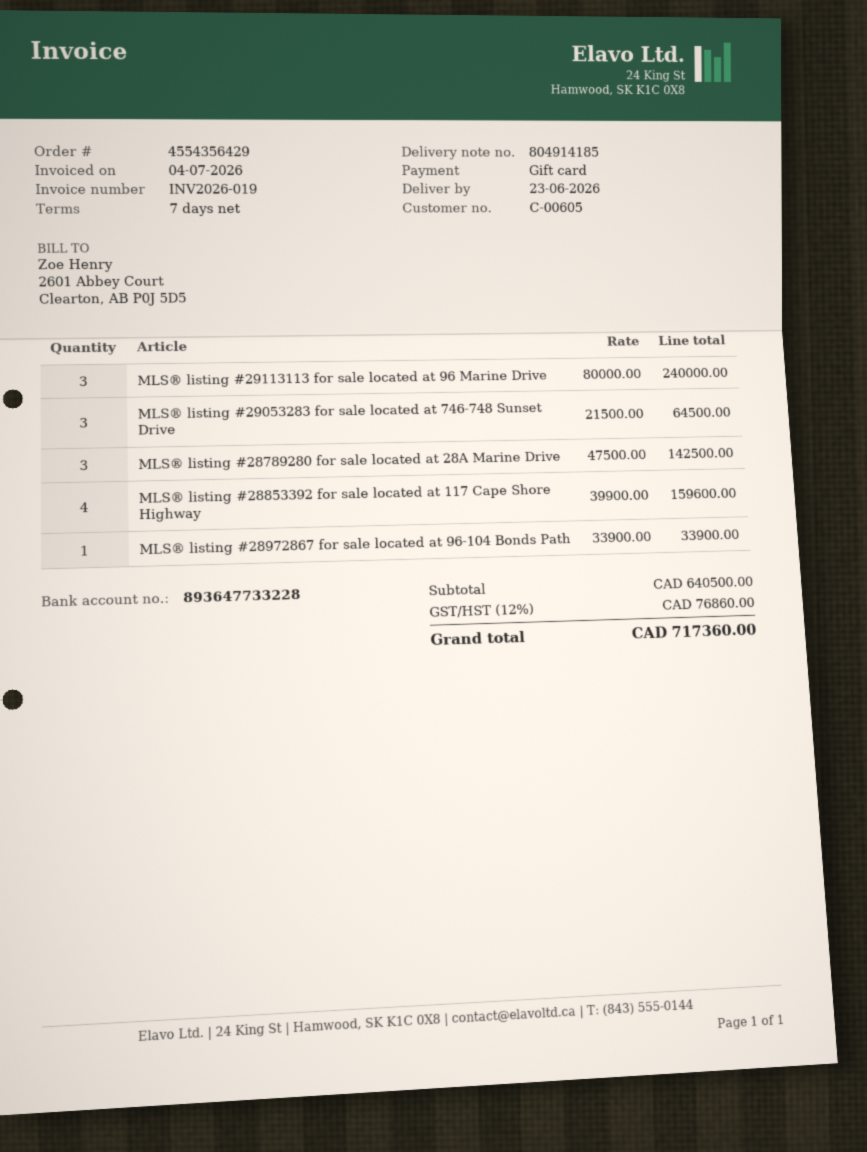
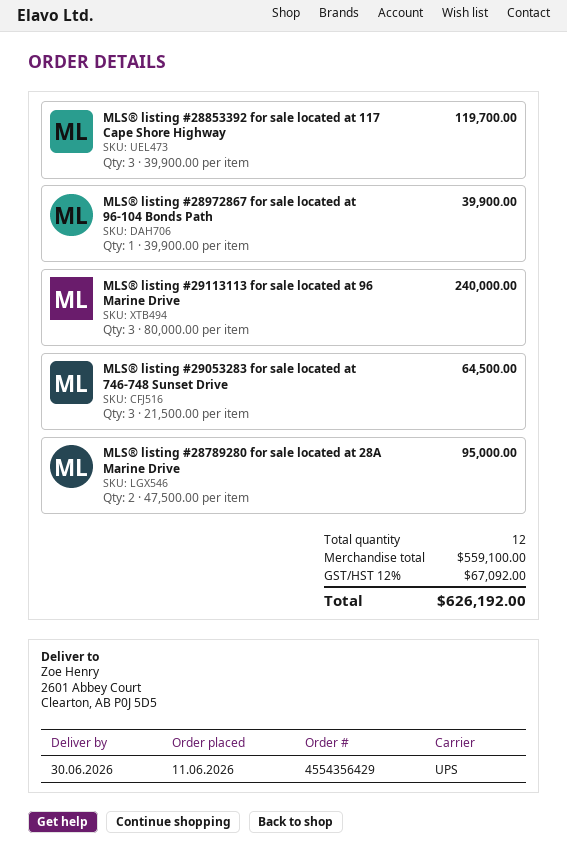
delivery date: 2026-06-23 -> 2026-06-30
MLS® listing #28789280 for sale located at 28A Marine Drive: 3 x 47500.00 = 142500.00 -> 2 x 47500.00 = 95000.00
MLS® listing #28853392 for sale located at 117 Cape Shore Highway: 4 x 39900.00 = 159600.00 -> 3 x 39900.00 = 119700.00
MLS® listing #28972867 for sale located at 96-104 Bonds Path: 1 x 33900.00 = 33900.00 -> 1 x 39900.00 = 39900.00
subtotal: 640500.00 -> 559100.00
tax: 12% = 76860.00 -> 12% = 67092.00
total: 717360.00 -> 626192.00

